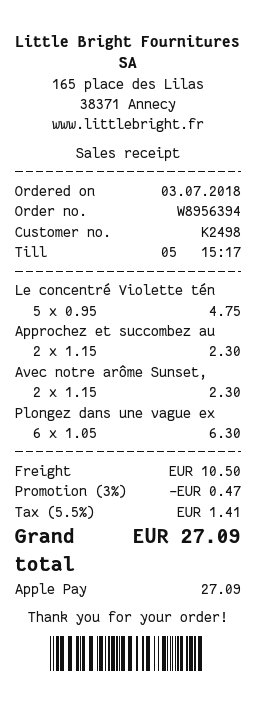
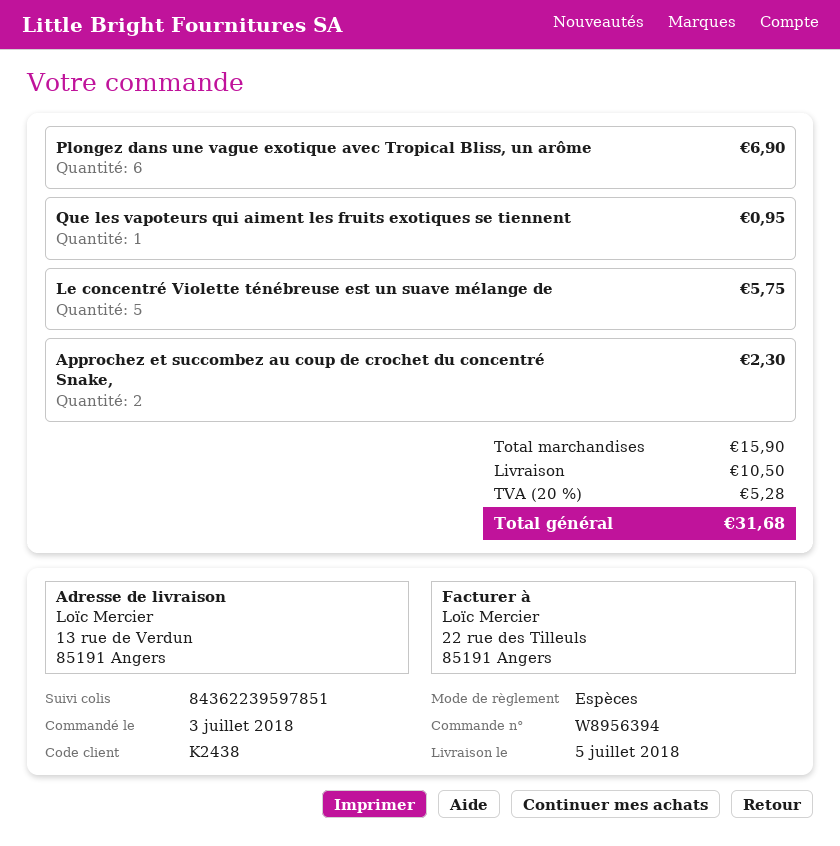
customer number: K2498 -> K2438
payment method: Apple Pay -> cash
Le concentré Violette tén: 5 for 4.75 -> 5 for 5.75
Avec notre arôme Sunset,: 2 for 2.30 -> none
Plongez dans une vague ex: 6 for 6.30 -> 6 for 6.90
Que les vapoteurs qui aiment les fruits exotiques se tiennent: none -> 1 for 0.95
discount: 3% = 0.47 -> none
tax: 5.5% = 1.41 -> 20% = 5.28
total: 27.09 -> 31.68

